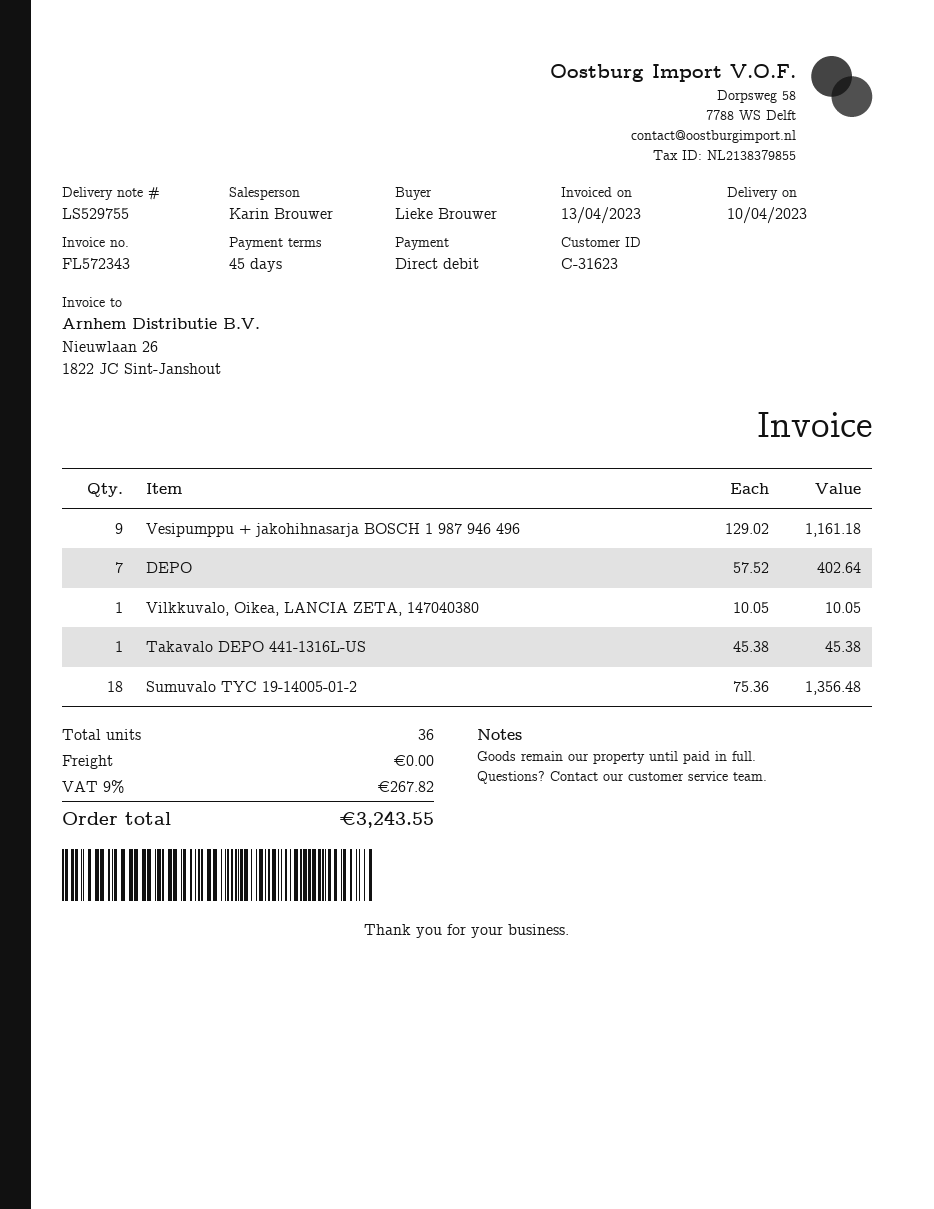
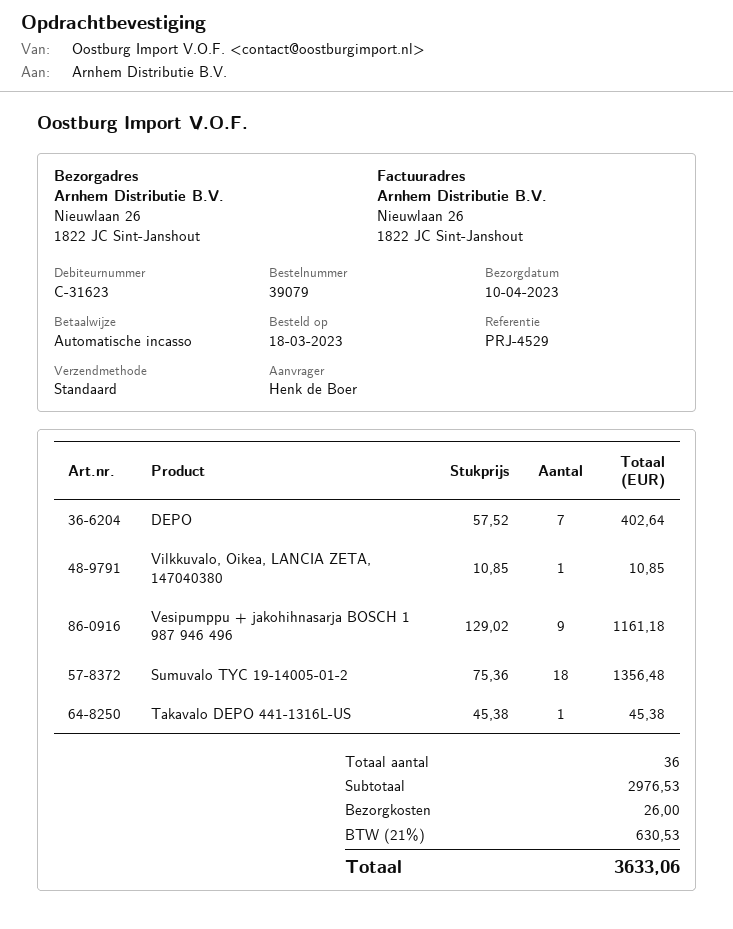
ordered by: Lieke Brouwer -> Henk de Boer
Vilkkuvalo, Oikea, LANCIA ZETA, 147040380: 1 x 10.05 = 10.05 -> 1 x 10.85 = 10.85
shipping: 0.00 -> 26.00
tax: 9% = 267.82 -> 21% = 630.53
total: 3243.55 -> 3633.06

